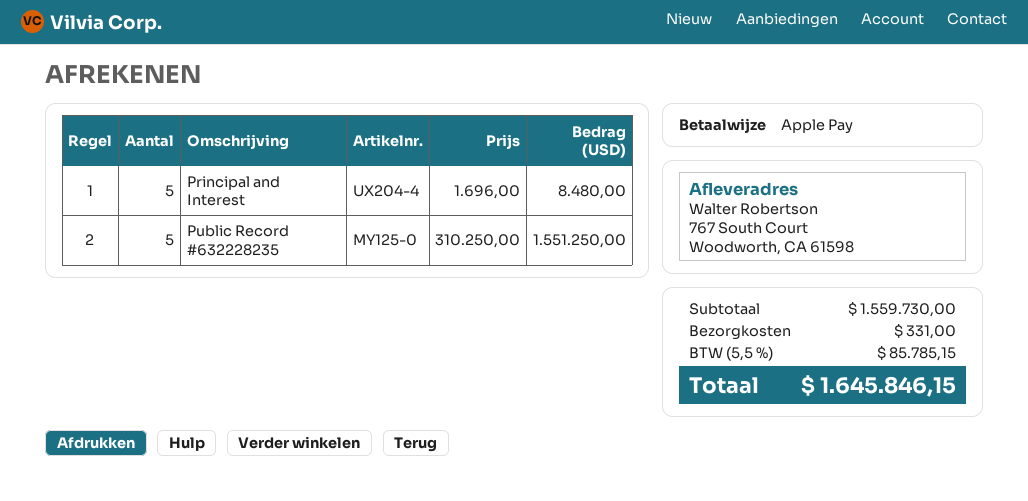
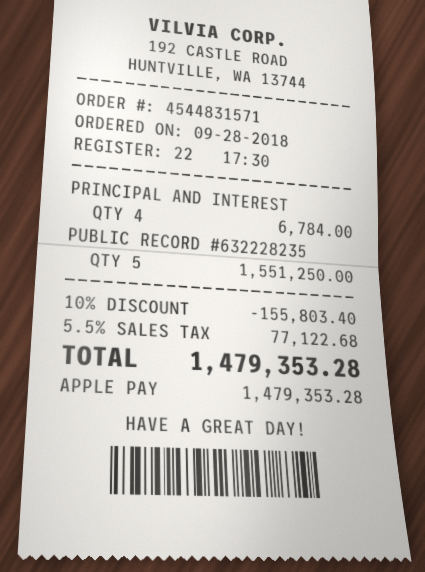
Principal and Interest: 5 for 8480.00 -> 4 for 6784.00
discount: none -> 10% = 155803.40
shipping: 331.00 -> none
tax: 5.5% = 85785.15 -> 5.5% = 77122.68
total: 1645846.15 -> 1479353.28

